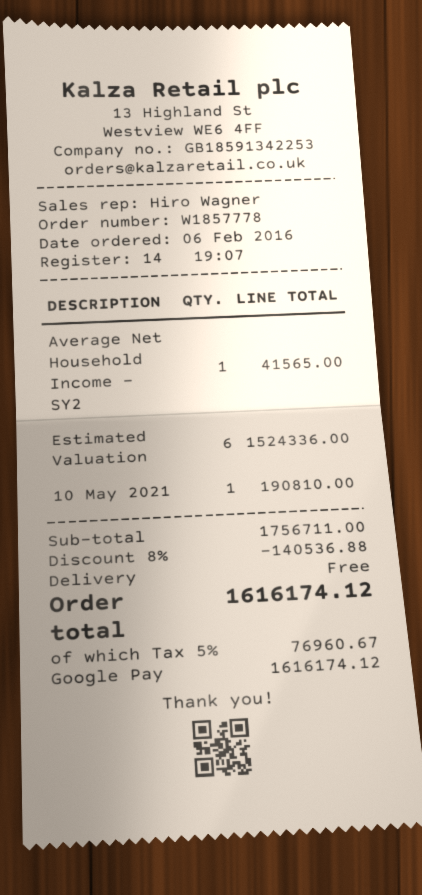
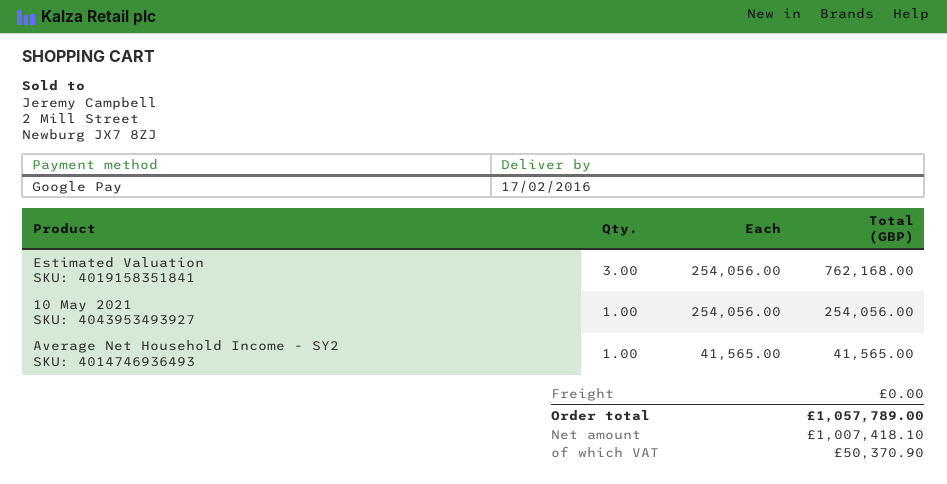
Estimated Valuation: 6 for 1524336.00 -> 3 for 762168.00
10 May 2021: 1 for 190810.00 -> 1 for 254056.00
discount: 8% = 140536.88 -> none
tax: 76960.67 -> 50370.90
total: 1616174.12 -> 1057789.00

